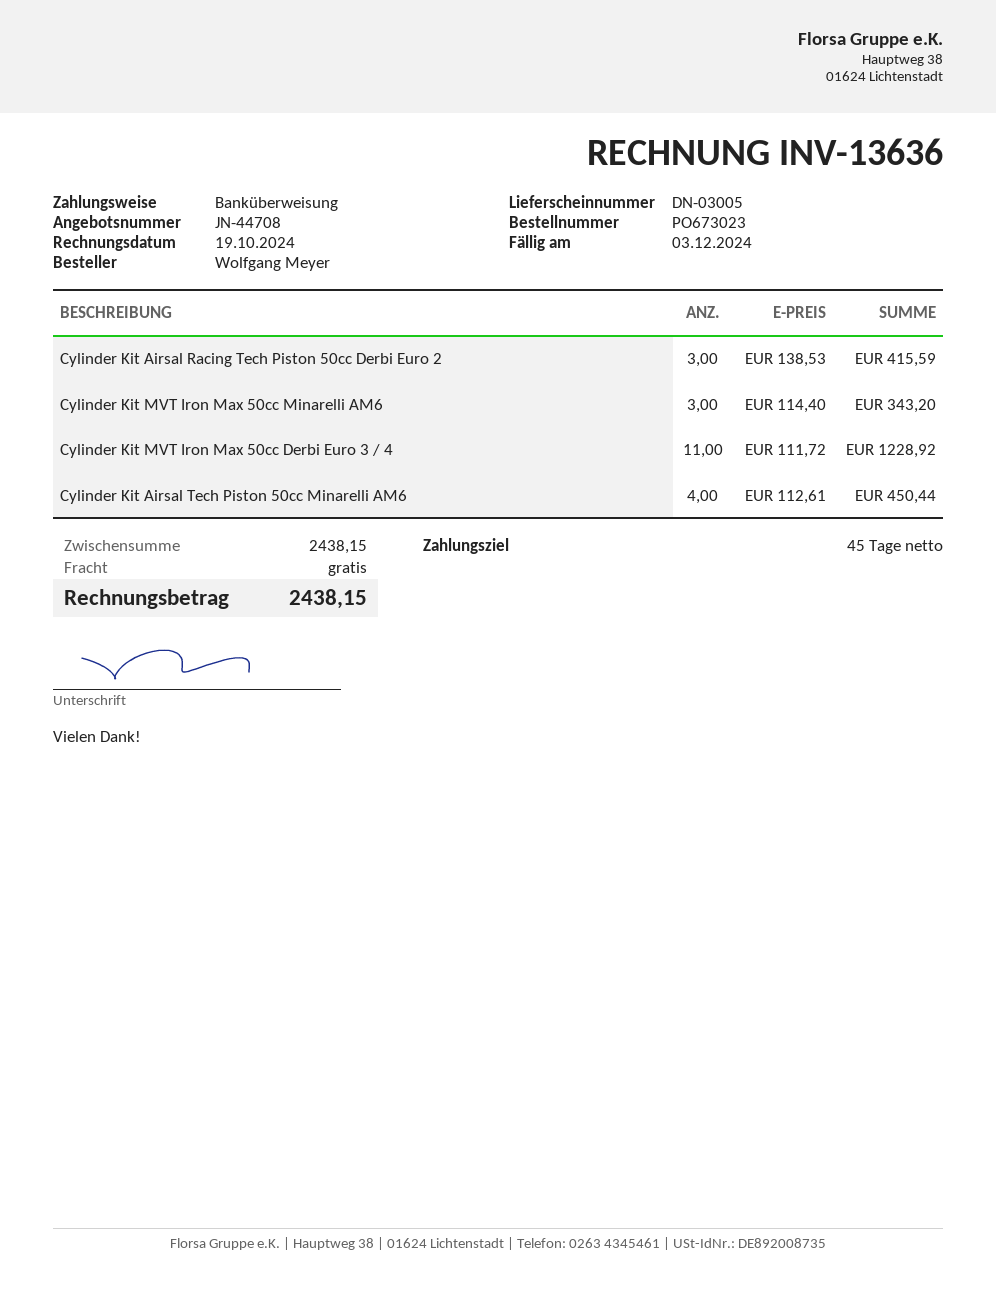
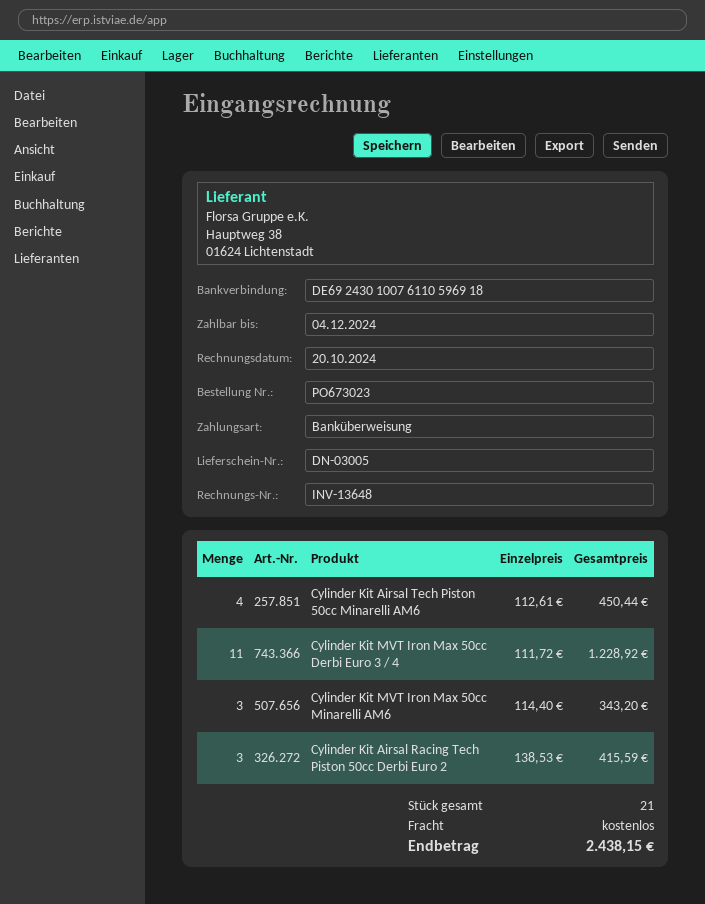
invoice number: INV-13636 -> INV-13648
invoice date: 2024-10-19 -> 2024-10-20
due date: 2024-12-03 -> 2024-12-04

